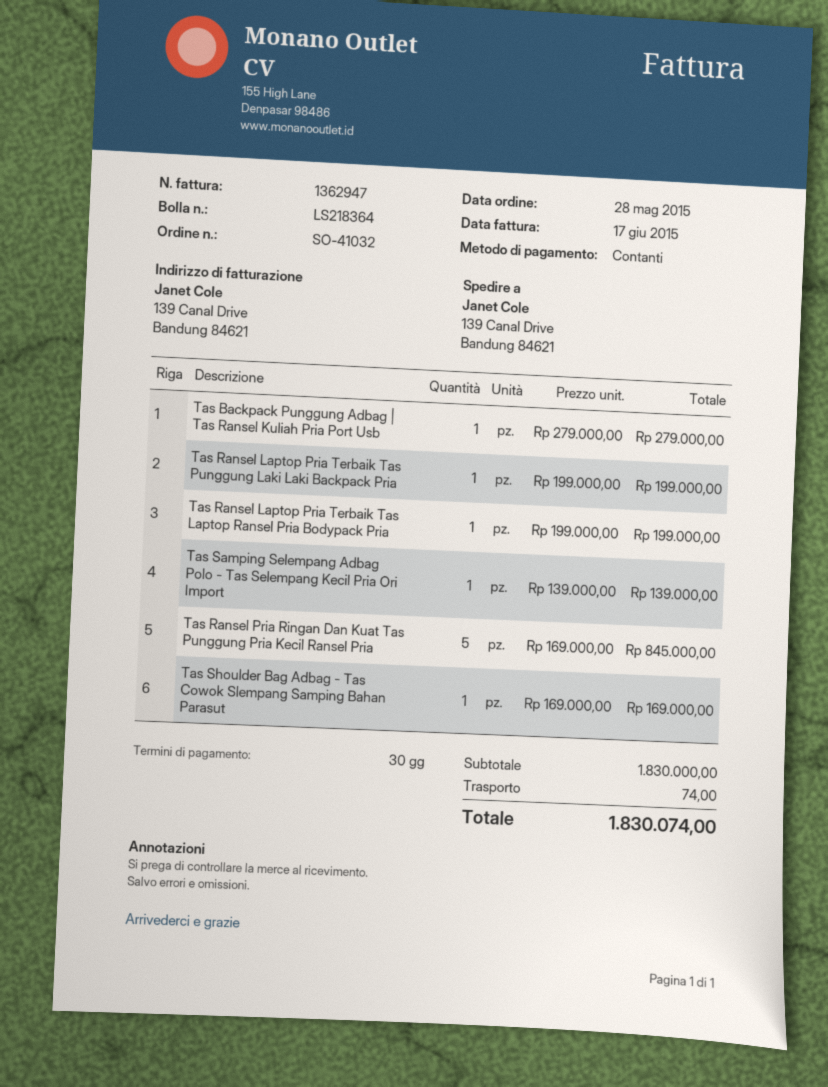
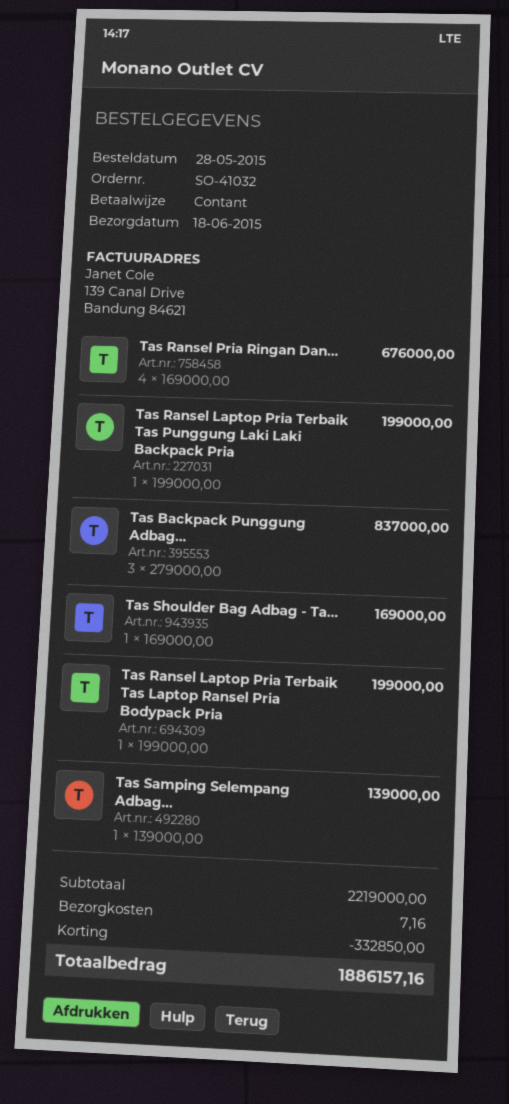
Tas Backpack Punggung Adbag | Tas Ransel Kuliah Pria Port Usb: 1 x 279000.00 = 279000.00 -> 3 x 279000.00 = 837000.00
Tas Ransel Pria Ringan Dan Kuat Tas Punggung Pria Kecil Ransel Pria: 5 x 169000.00 = 845000.00 -> 4 x 169000.00 = 676000.00
subtotal: 1830000.00 -> 2219000.00
discount: none -> 332850.00
shipping: 74.00 -> 7.16
total: 1830074.00 -> 1886157.16

